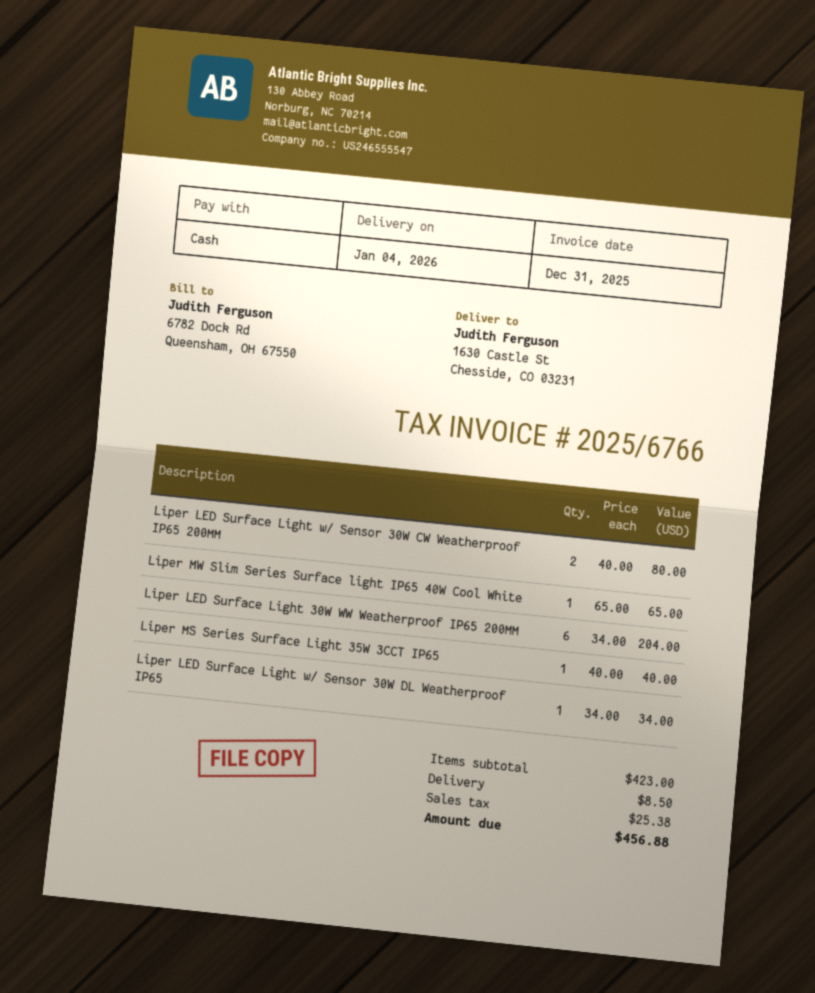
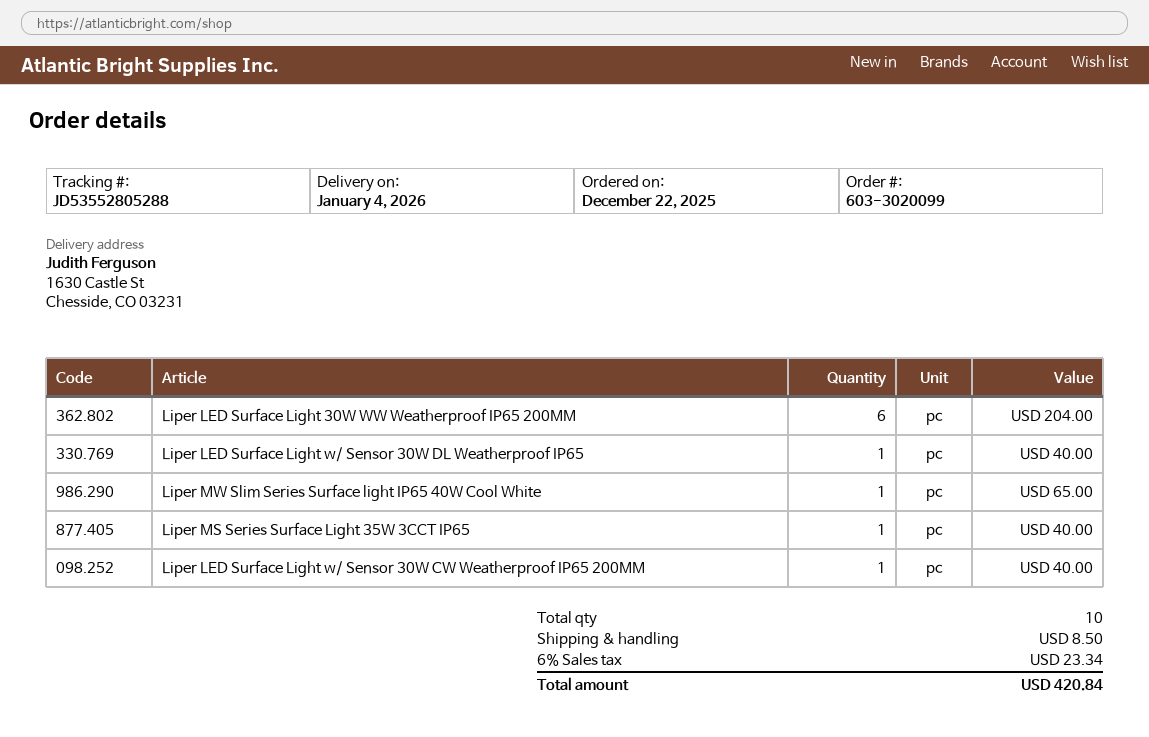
Liper LED Surface Light w/ Sensor 30W CW Weatherproof IP65 200MM: 2 for 80.00 -> 1 for 40.00
Liper LED Surface Light w/ Sensor 30W DL Weatherproof IP65: 1 for 34.00 -> 1 for 40.00
tax: 25.38 -> 23.34
total: 456.88 -> 420.84

